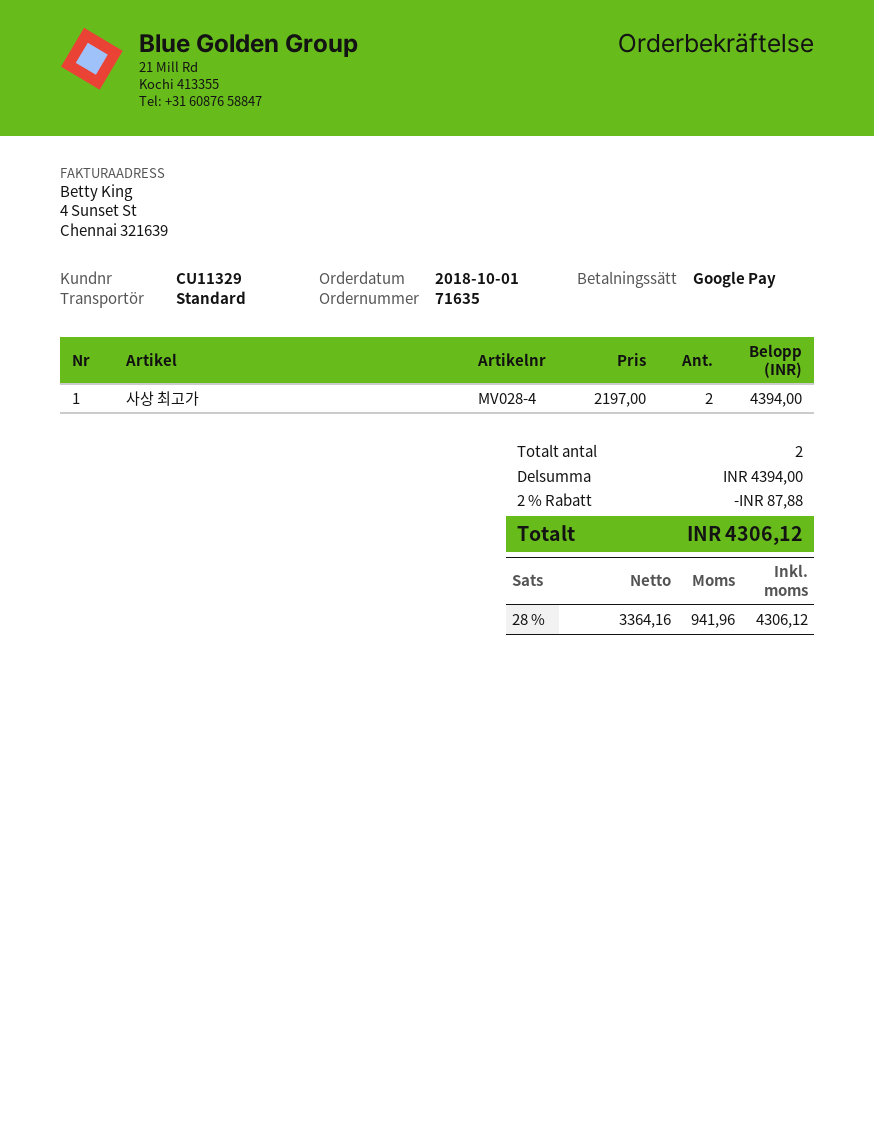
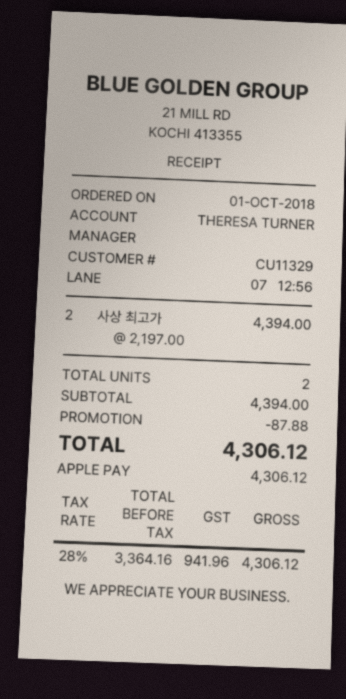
payment method: Google Pay -> Apple Pay

